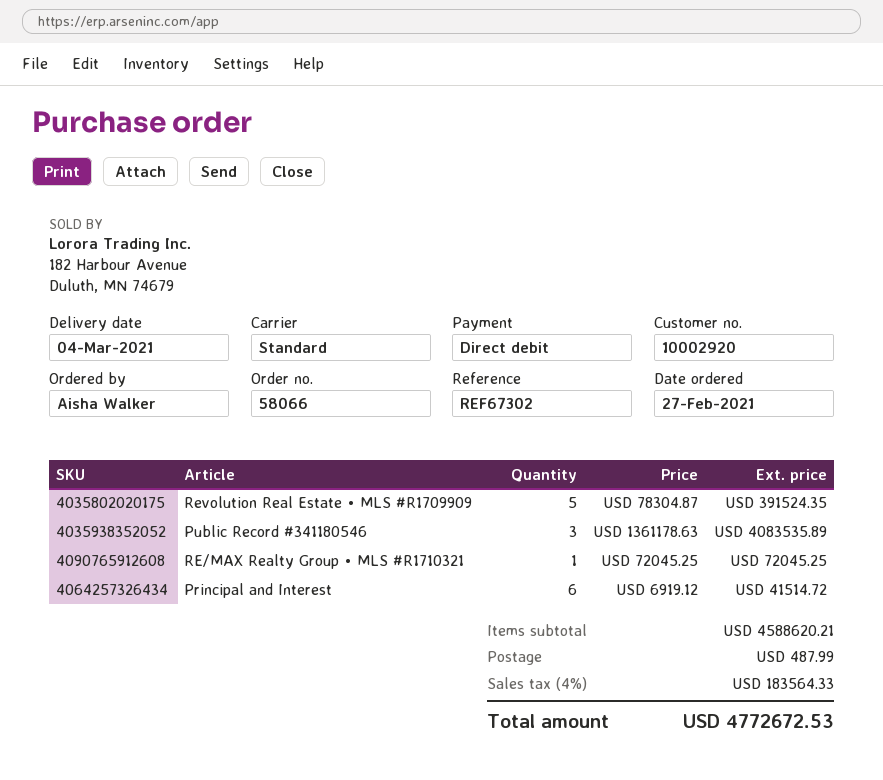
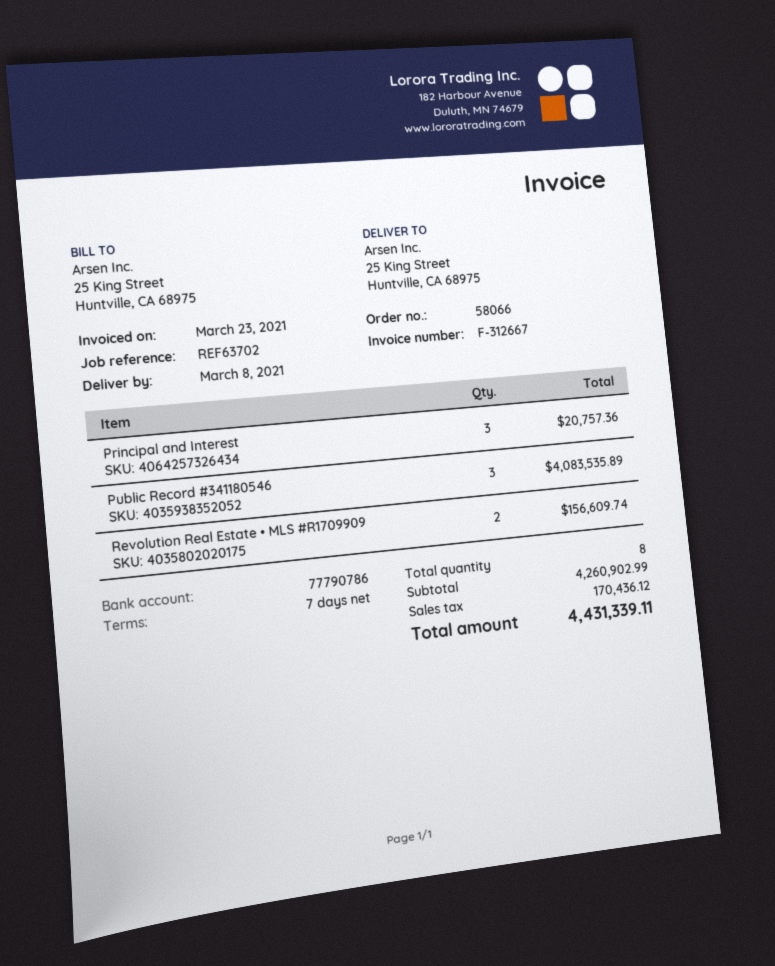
delivery date: 2021-03-04 -> 2021-03-08
reference: REF67302 -> REF63702
Revolution Real Estate • MLS #R1709909: 5 for 391524.35 -> 2 for 156609.74
RE/MAX Realty Group • MLS #R1710321: 1 for 72045.25 -> none
Principal and Interest: 6 for 41514.72 -> 3 for 20757.36
subtotal: 4588620.21 -> 4260902.99
shipping: 487.99 -> none
tax: 183564.33 -> 170436.12
total: 4772672.53 -> 4431339.11

